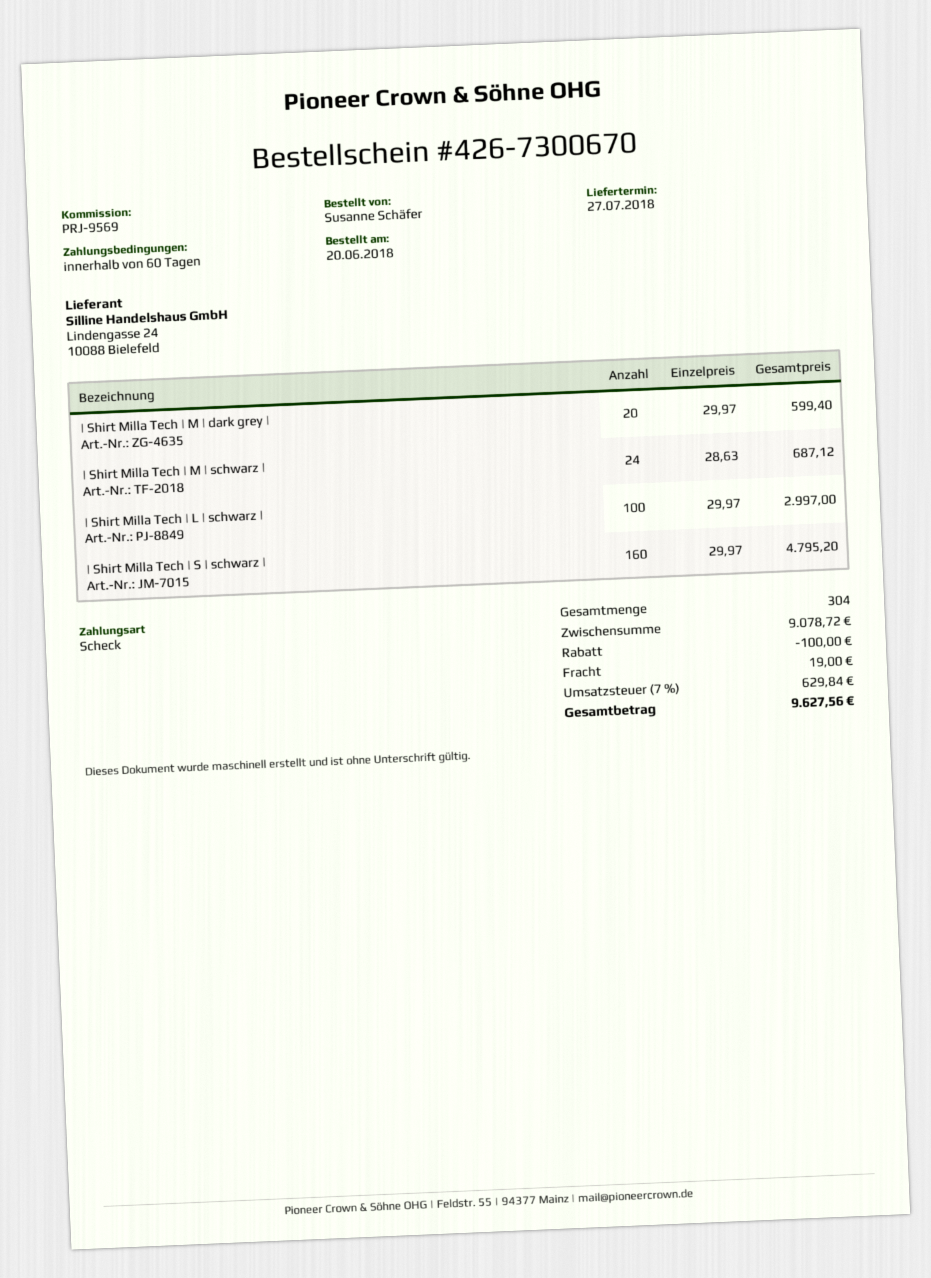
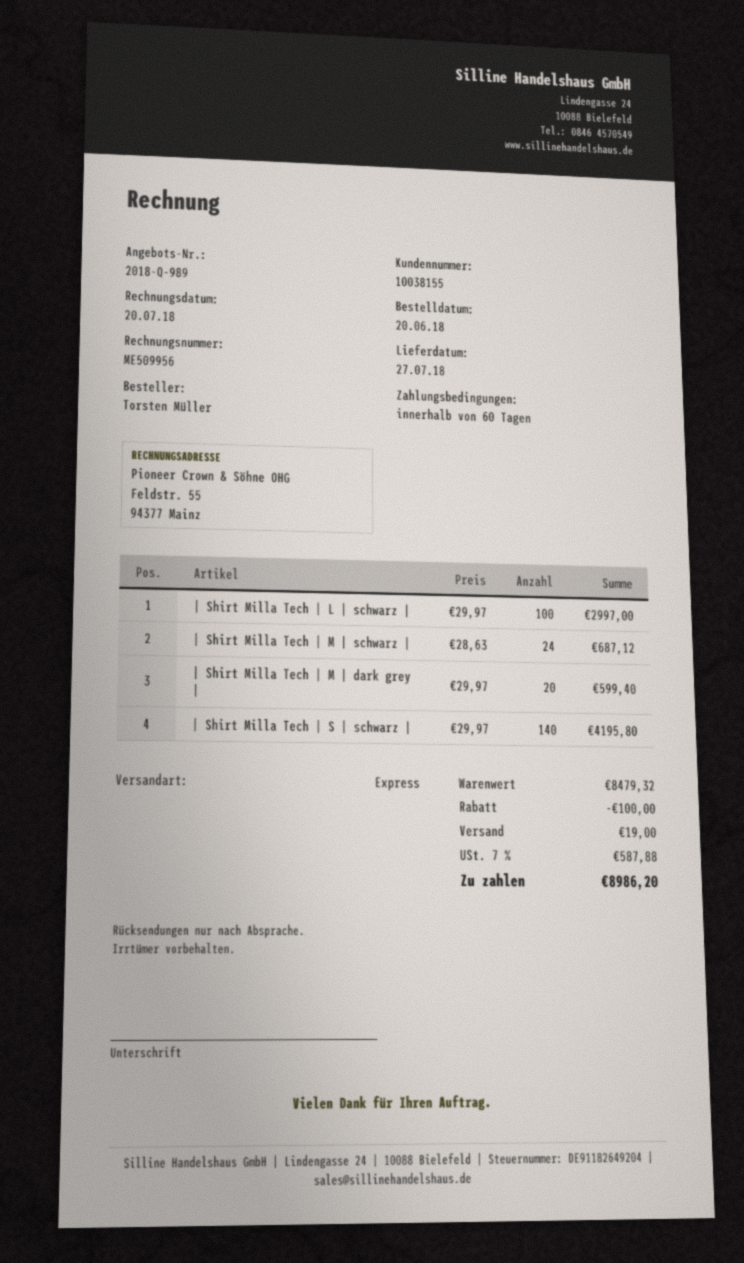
ordered by: Susanne Schäfer -> Torsten Müller
| Shirt Milla Tech | S | schwarz |: 160 x 29.97 = 4795.20 -> 140 x 29.97 = 4195.80
subtotal: 9078.72 -> 8479.32
tax: 7% = 629.84 -> 7% = 587.88
total: 9627.56 -> 8986.20

